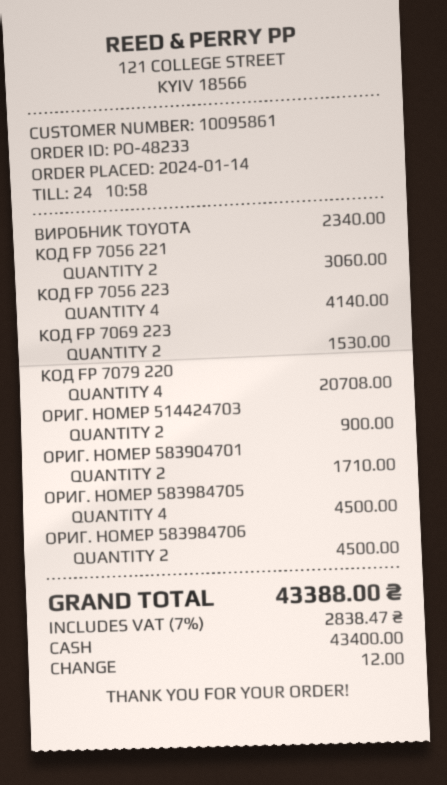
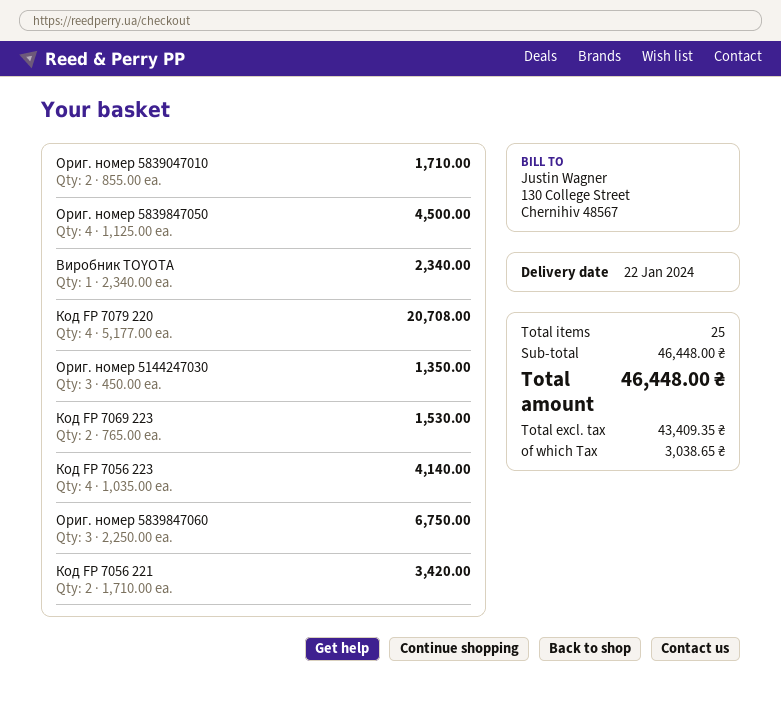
КОД FP 7056 221: 2 for 3060.00 -> 2 for 3420.00
ОРИГ. НОМЕР 514424703: 2 for 900.00 -> 3 for 1350.00
ОРИГ. НОМЕР 583984706: 2 for 4500.00 -> 3 for 6750.00
tax: 2838.47 -> 3038.65
total: 43388.00 -> 46448.00

